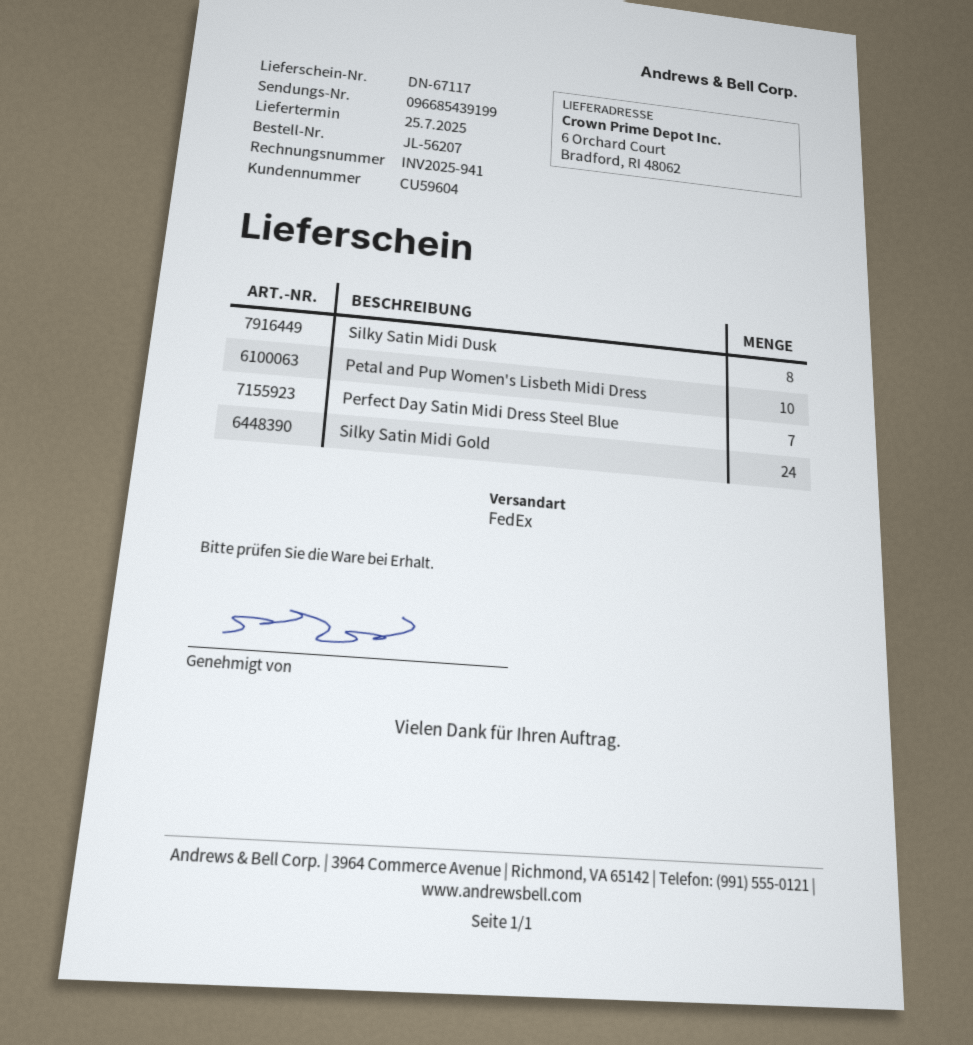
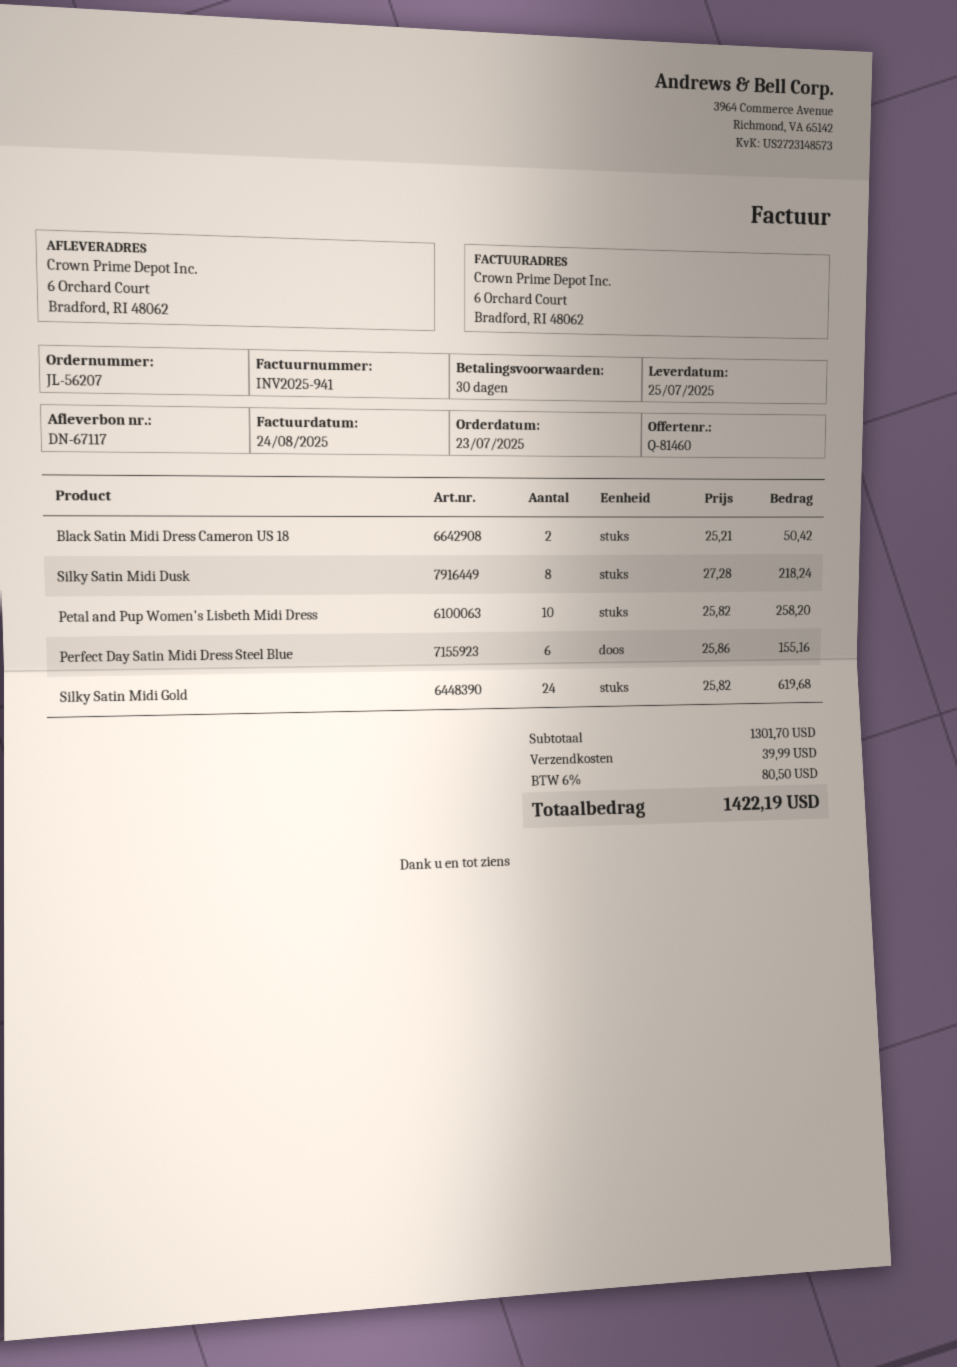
Perfect Day Satin Midi Dress Steel Blue: 7 -> 6
Black Satin Midi Dress Cameron US 18: none -> 2

